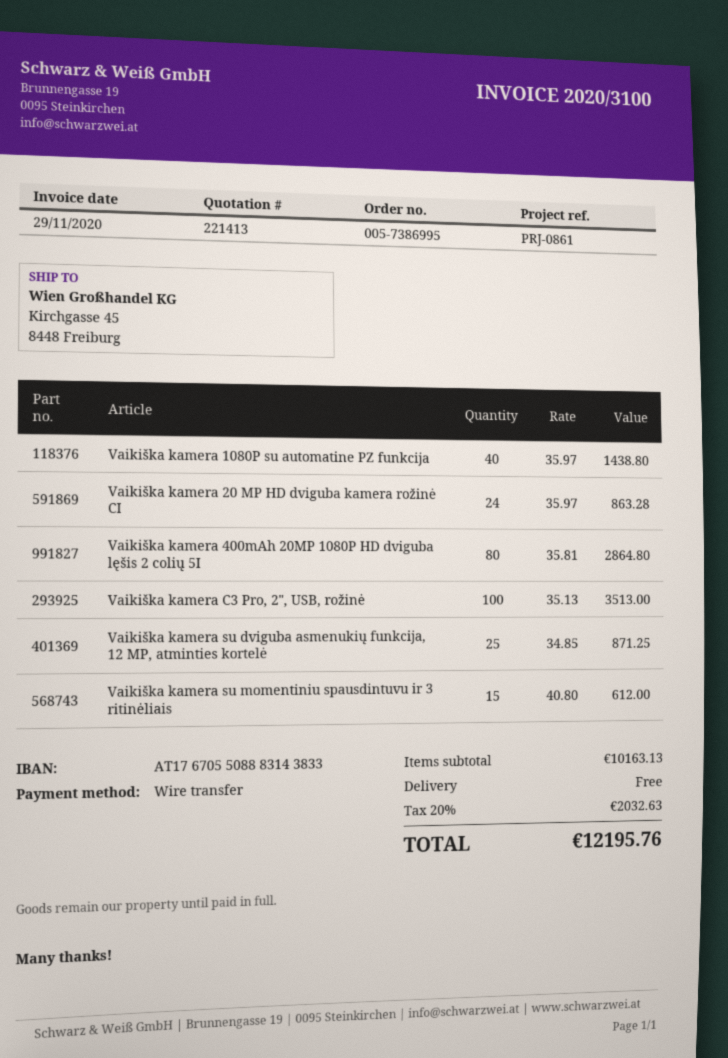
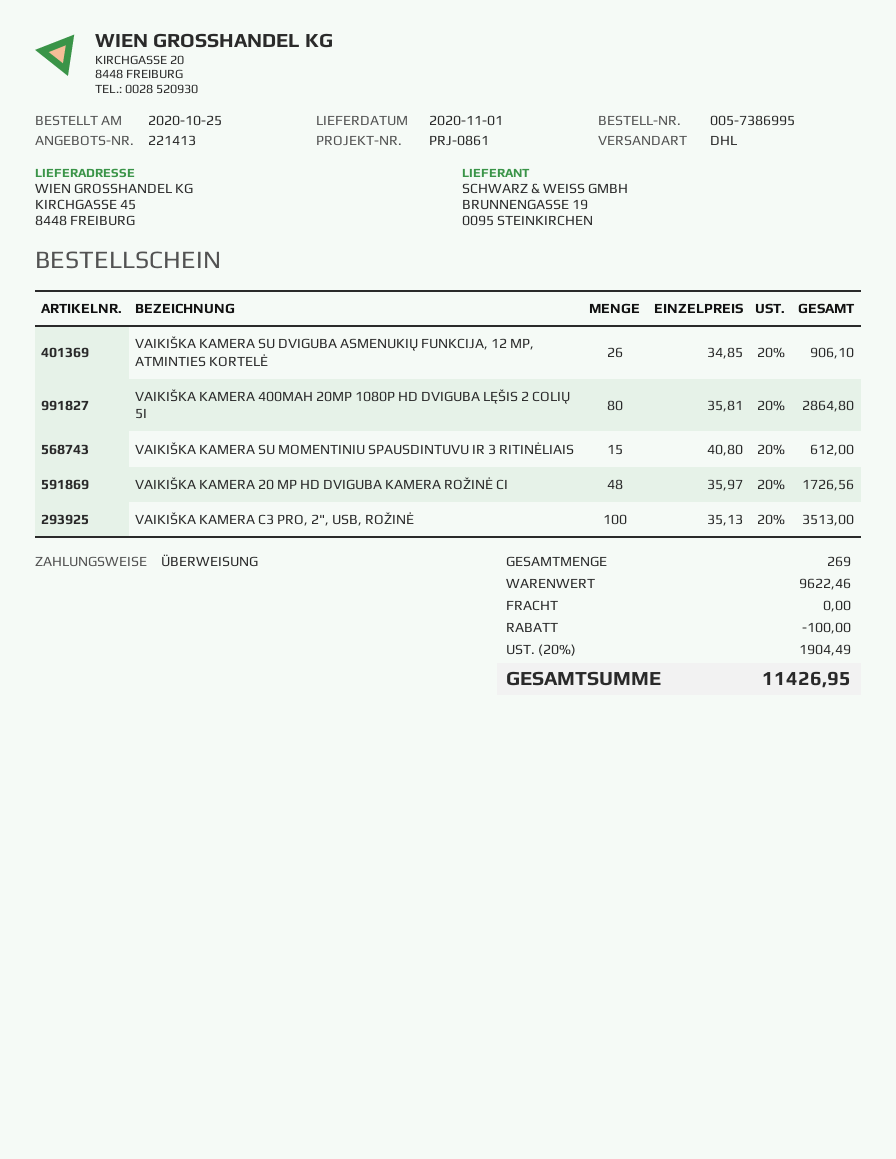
Vaikiška kamera 1080P su automatine PZ funkcija: 40 x 35.97 = 1438.80 -> none
Vaikiška kamera 20 MP HD dviguba kamera rožinė CI: 24 x 35.97 = 863.28 -> 48 x 35.97 = 1726.56
Vaikiška kamera su dviguba asmenukių funkcija, 12 MP, atminties kortelė: 25 x 34.85 = 871.25 -> 26 x 34.85 = 906.10
subtotal: 10163.13 -> 9622.46
discount: none -> 100.00
tax: 20% = 2032.63 -> 20% = 1904.49
total: 12195.76 -> 11426.95

